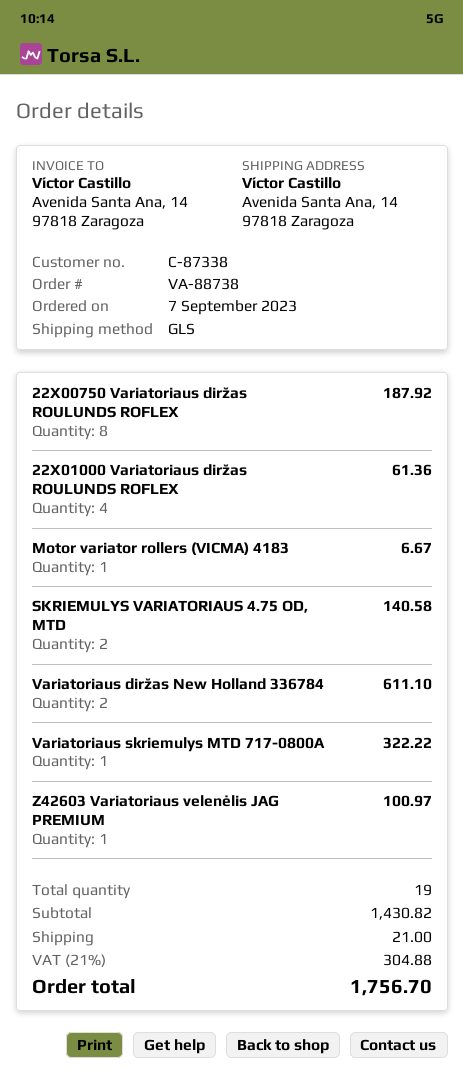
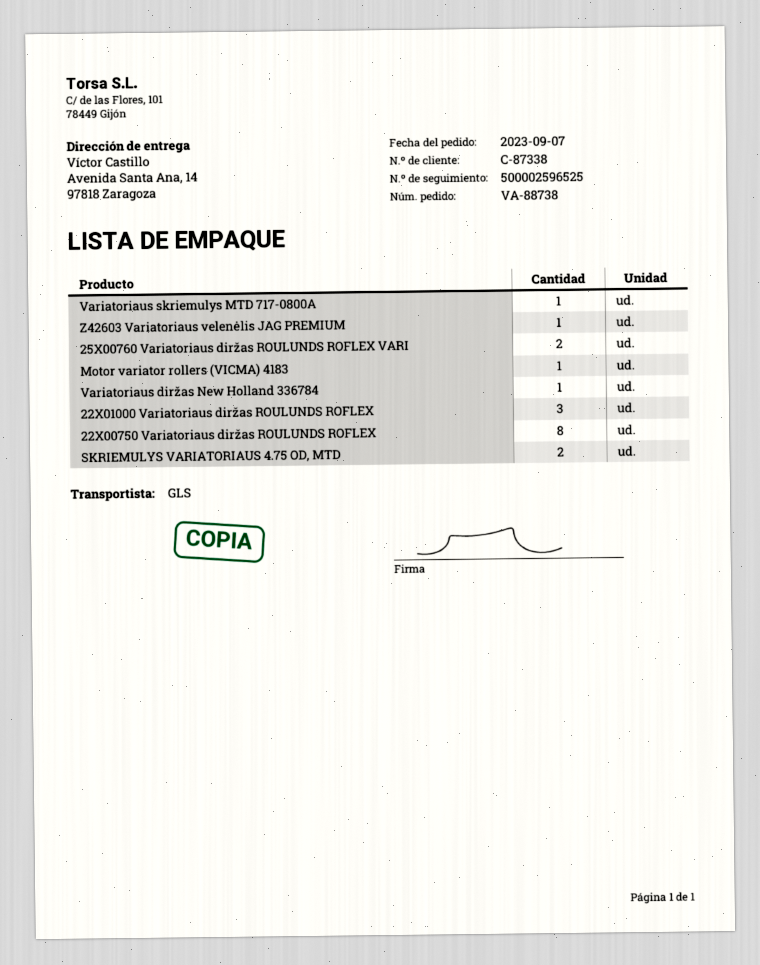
22X01000 Variatoriaus diržas ROULUNDS ROFLEX: 4 -> 3
Variatoriaus diržas New Holland 336784: 2 -> 1
25X00760 Variatoriaus diržas ROULUNDS ROFLEX VARI: none -> 2

